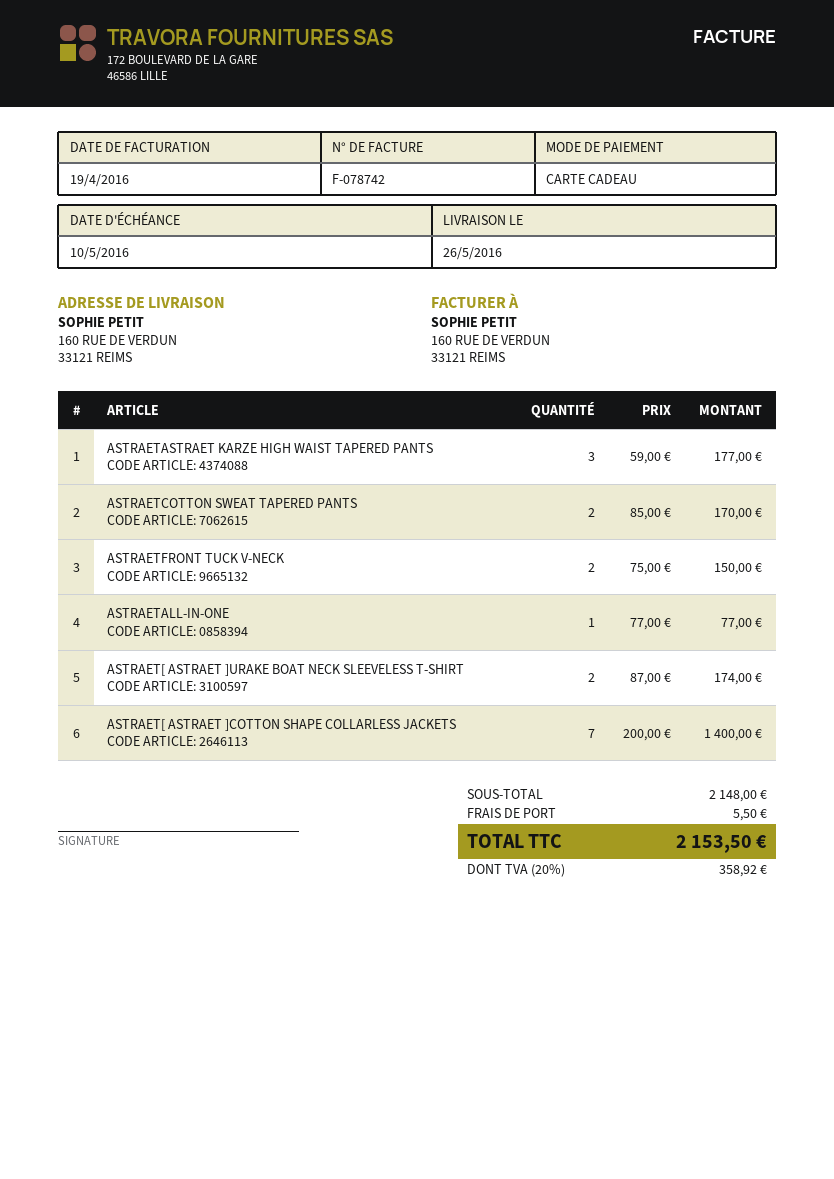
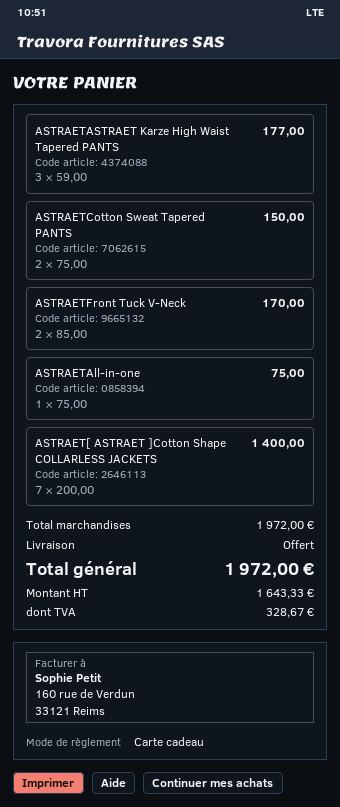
ASTRAETCOTTON SWEAT TAPERED PANTS: 2 x 85.00 = 170.00 -> 2 x 75.00 = 150.00
ASTRAETFRONT TUCK V-NECK: 2 x 75.00 = 150.00 -> 2 x 85.00 = 170.00
ASTRAETALL-IN-ONE: 1 x 77.00 = 77.00 -> 1 x 75.00 = 75.00
ASTRAET[ ASTRAET ]URAKE BOAT NECK SLEEVELESS T-SHIRT: 2 x 87.00 = 174.00 -> none
subtotal: 2148.00 -> 1972.00
shipping: 5.50 -> 0.00
tax: 358.92 -> 328.67
total: 2153.50 -> 1972.00

